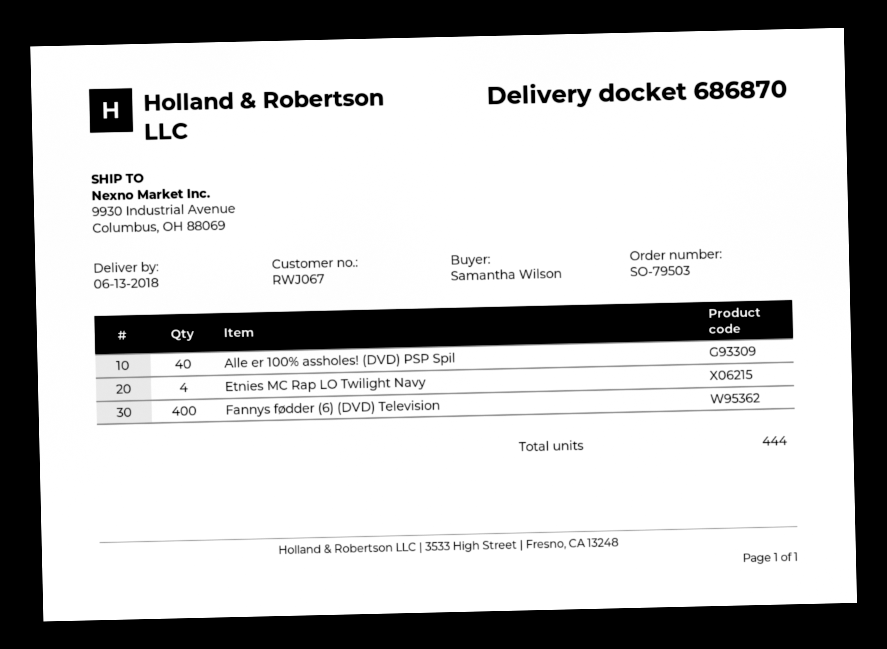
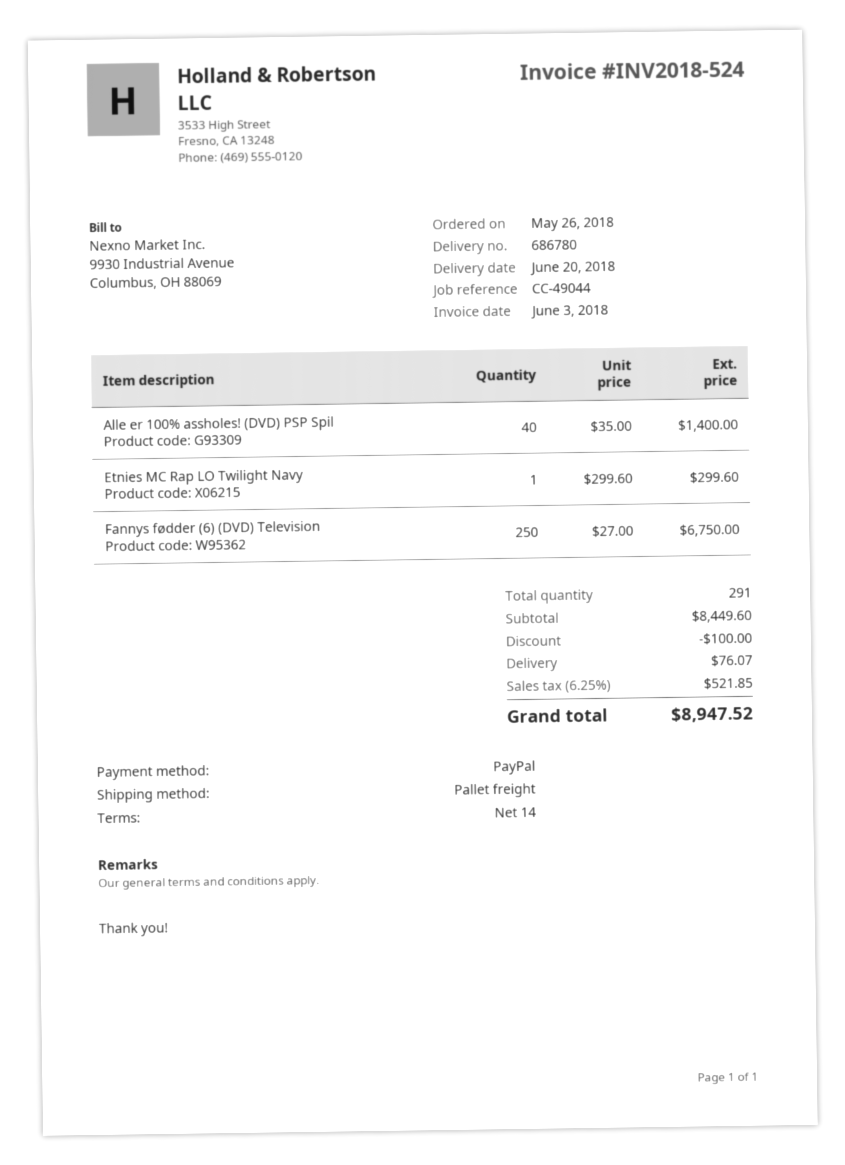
delivery note number: 686870 -> 686780
delivery date: 2018-06-13 -> 2018-06-20
Etnies MC Rap LO Twilight Navy: 4 -> 1
Fannys fødder (6) (DVD) Television: 400 -> 250
total quantity: 444 -> 291

